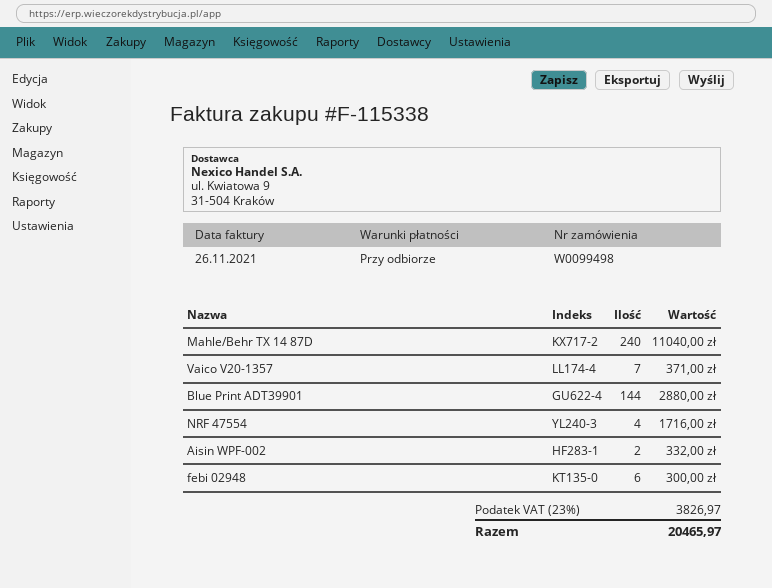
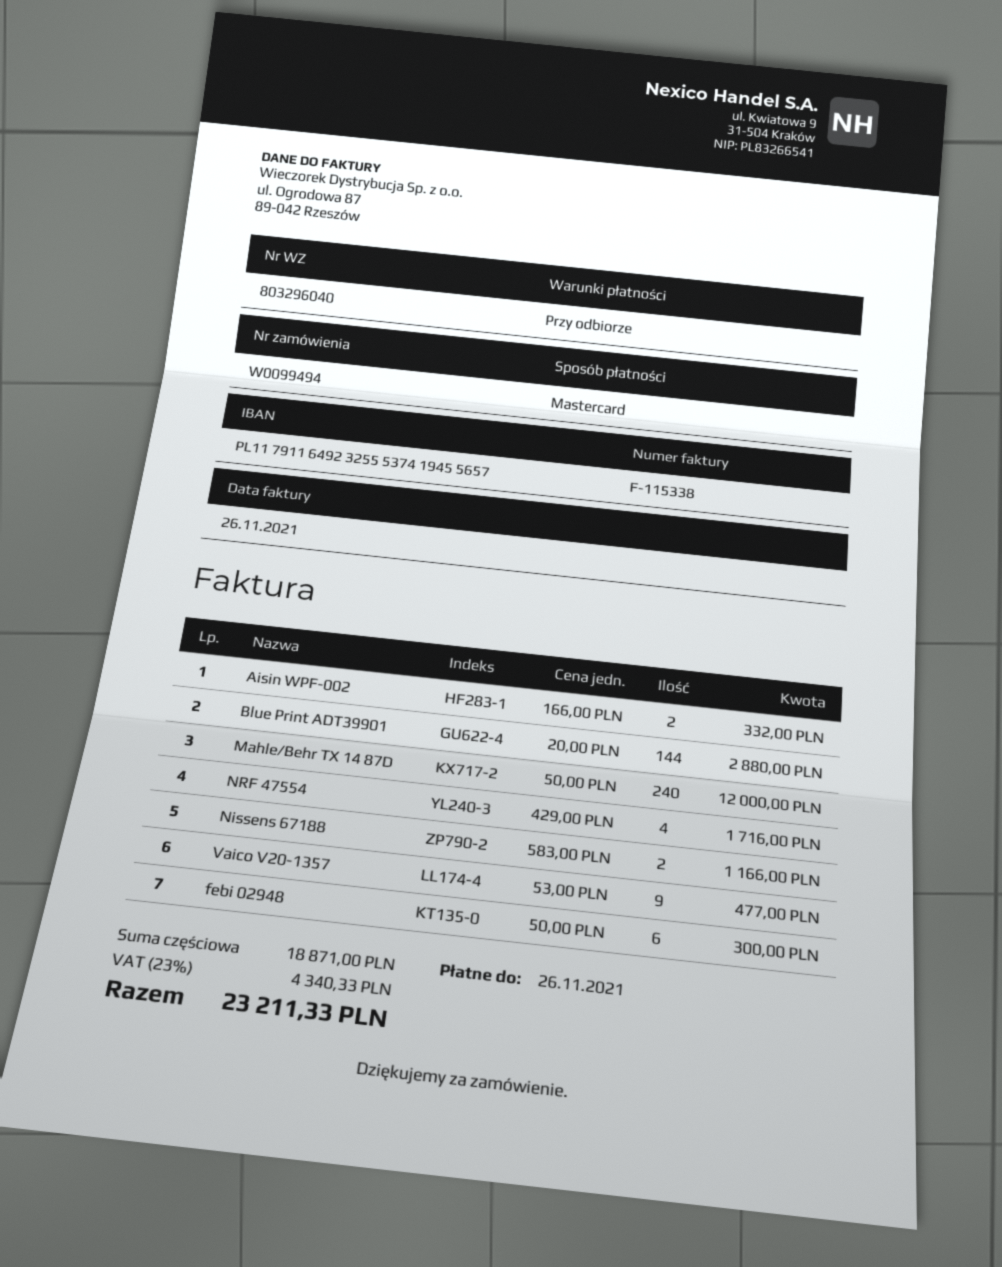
order number: W0099498 -> W0099494
Mahle/Behr TX 14 87D: 240 for 11040.00 -> 240 for 12000.00
Vaico V20-1357: 7 for 371.00 -> 9 for 477.00
Nissens 67188: none -> 2 for 1166.00
tax: 23% = 3826.97 -> 23% = 4340.33
total: 20465.97 -> 23211.33

